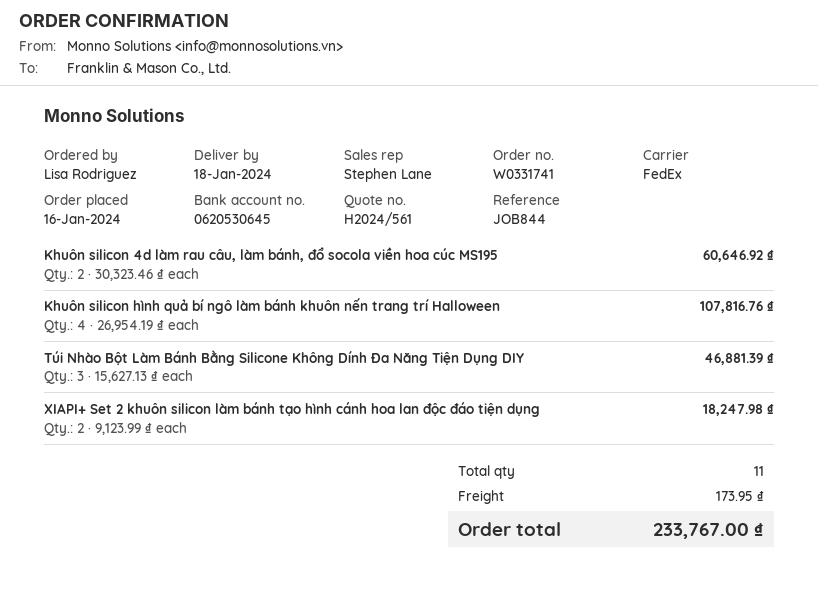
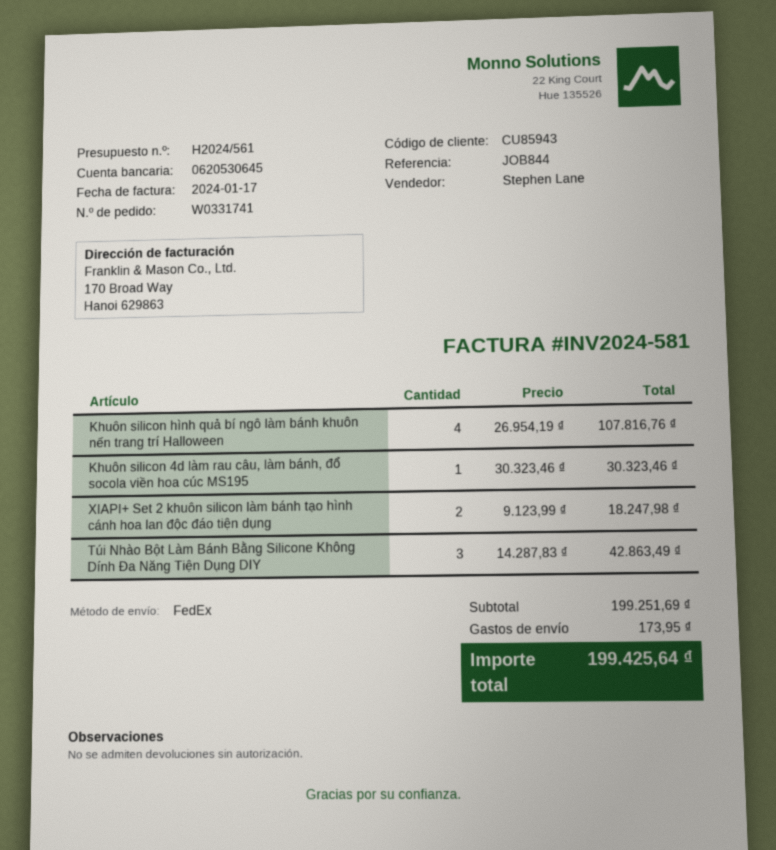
Khuôn silicon 4d làm rau câu, làm bánh, đổ socola viền hoa cúc MS195: 2 x 30323.46 = 60646.92 -> 1 x 30323.46 = 30323.46
Túi Nhào Bột Làm Bánh Bằng Silicone Không Dính Đa Năng Tiện Dụng DIY: 3 x 15627.13 = 46881.39 -> 3 x 14287.83 = 42863.49
total: 233767.00 -> 199425.64

